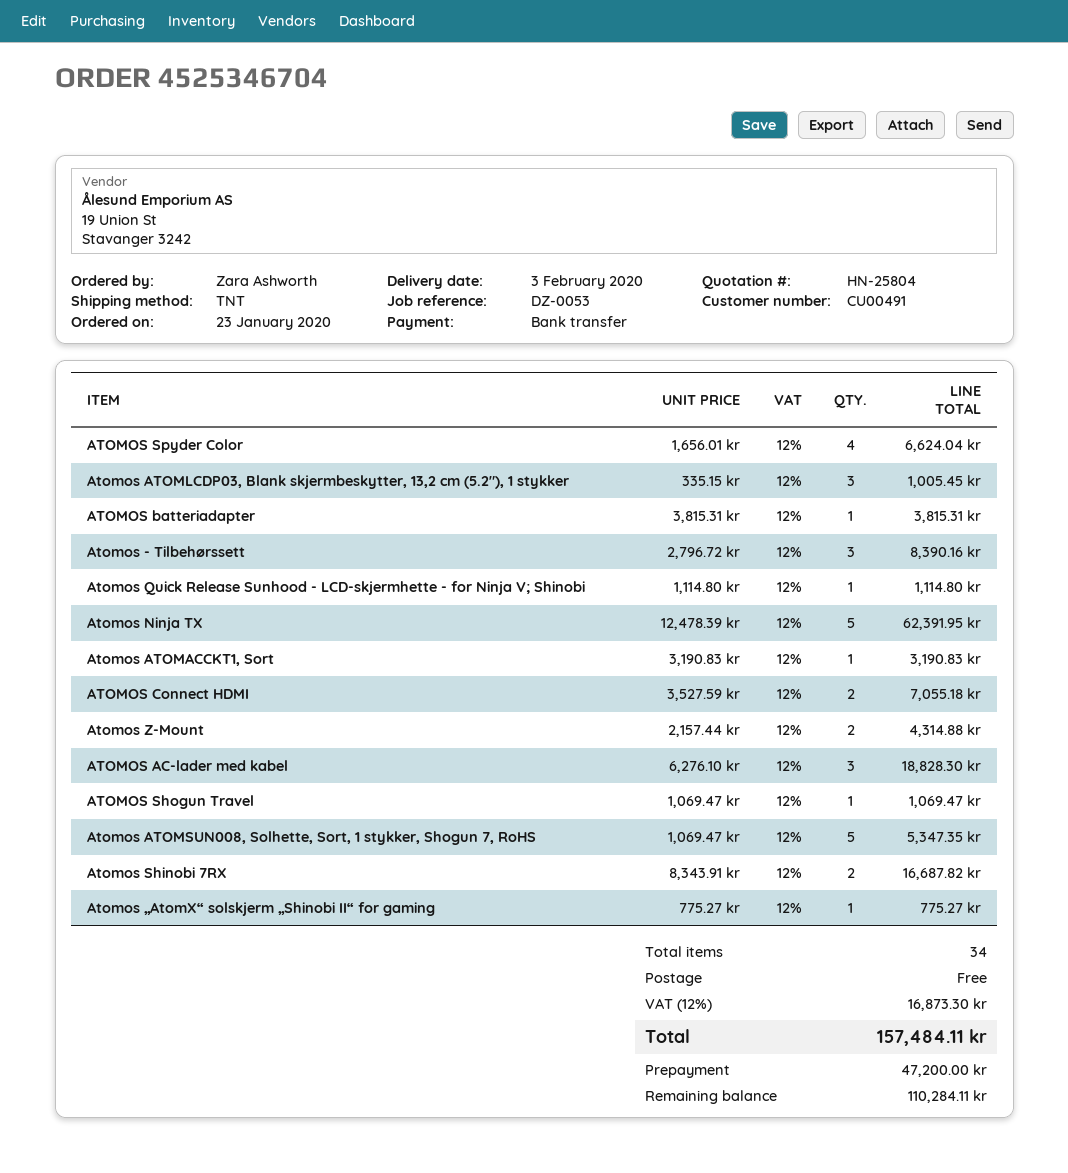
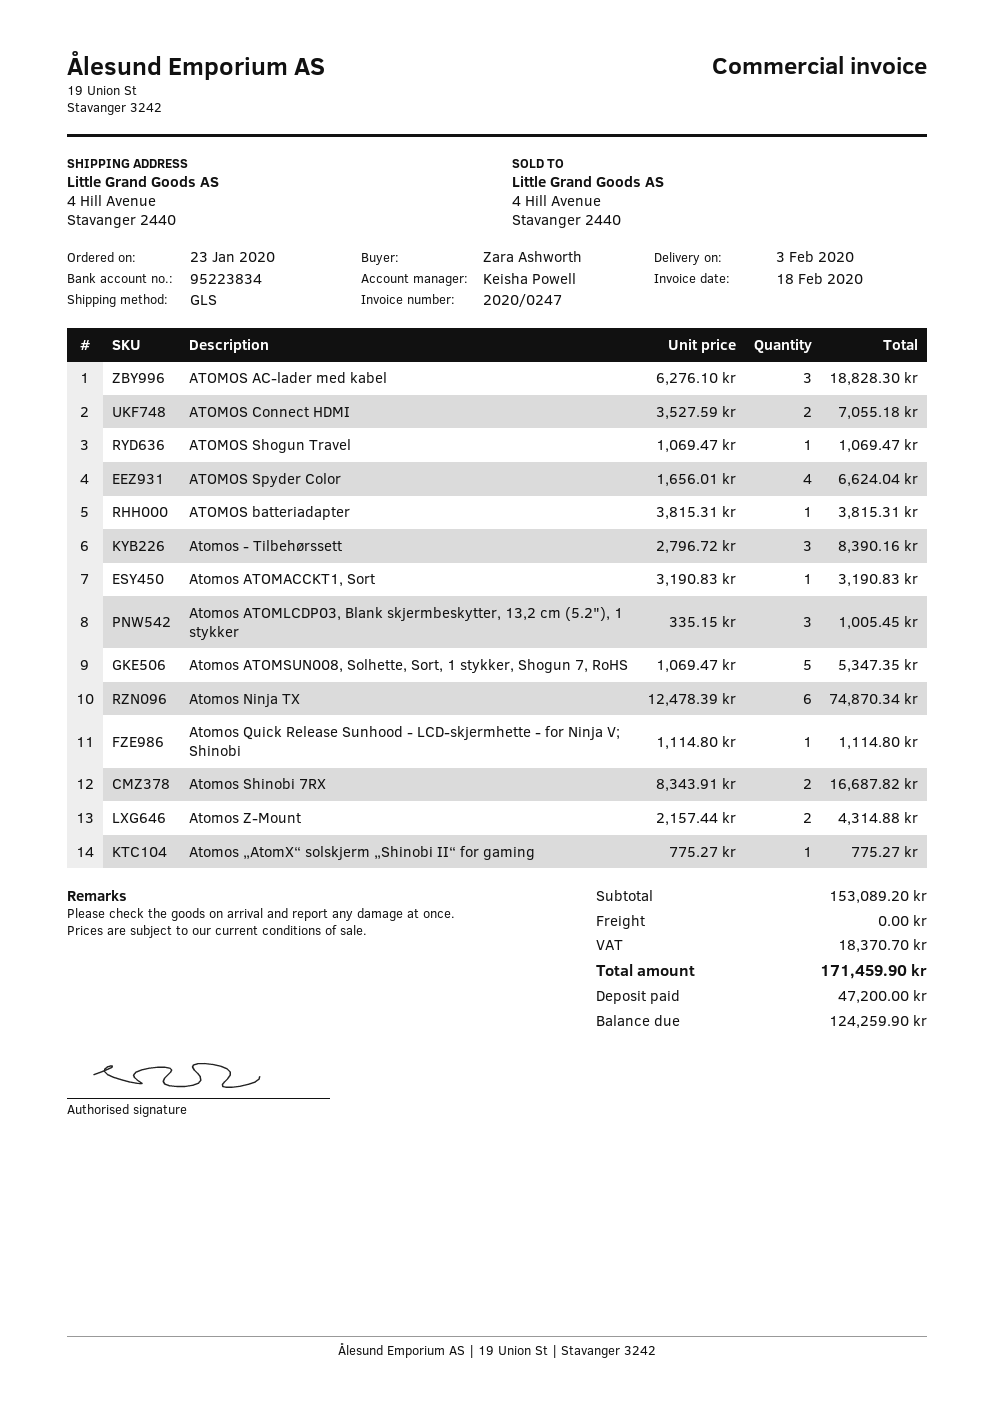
shipping method: TNT -> GLS
Atomos Ninja TX: 5 x 12478.39 = 62391.95 -> 6 x 12478.39 = 74870.34
tax: 16873.30 -> 18370.70
total: 157484.11 -> 171459.90
balance: 110284.11 -> 124259.90

